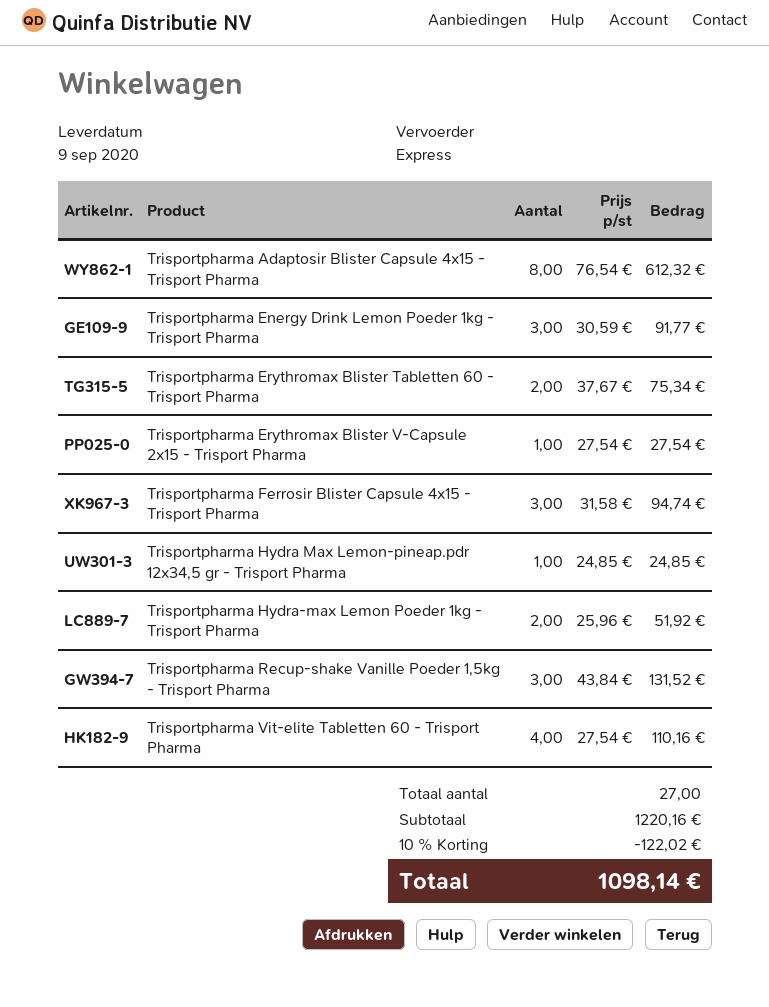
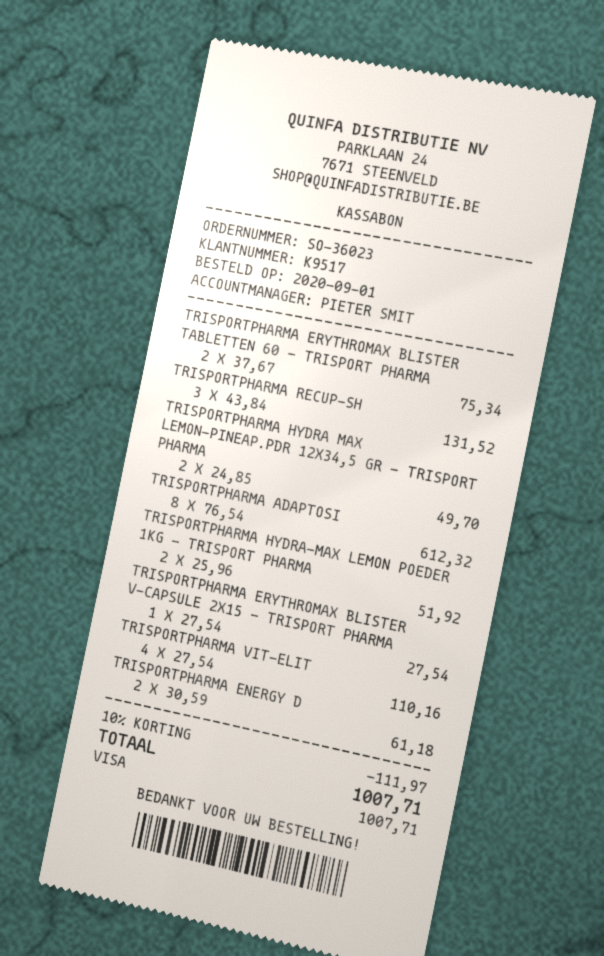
Trisportpharma Energy Drink Lemon Poeder 1kg - Trisport Pharma: 3 x 30.59 = 91.77 -> 2 x 30.59 = 61.18
Trisportpharma Ferrosir Blister Capsule 4x15 - Trisport Pharma: 3 x 31.58 = 94.74 -> none
Trisportpharma Hydra Max Lemon-pineap.pdr 12x34,5 gr - Trisport Pharma: 1 x 24.85 = 24.85 -> 2 x 24.85 = 49.70
discount: 10% = 122.02 -> 10% = 111.97
total: 1098.14 -> 1007.71

